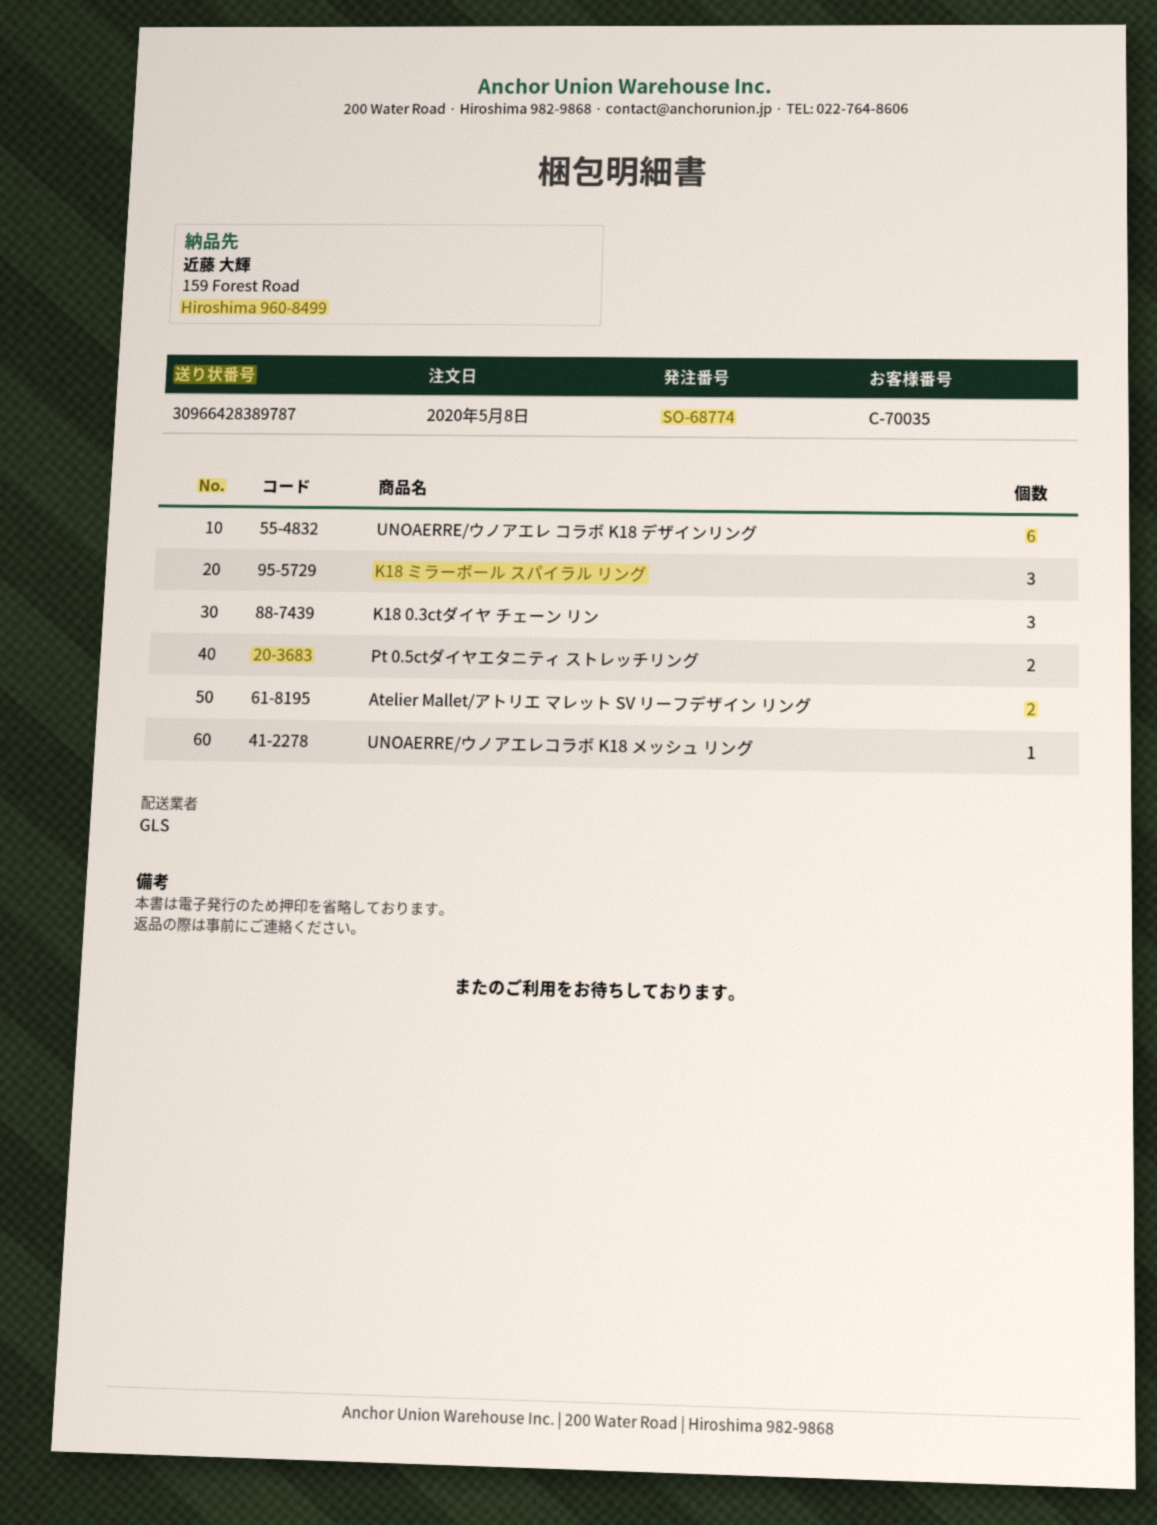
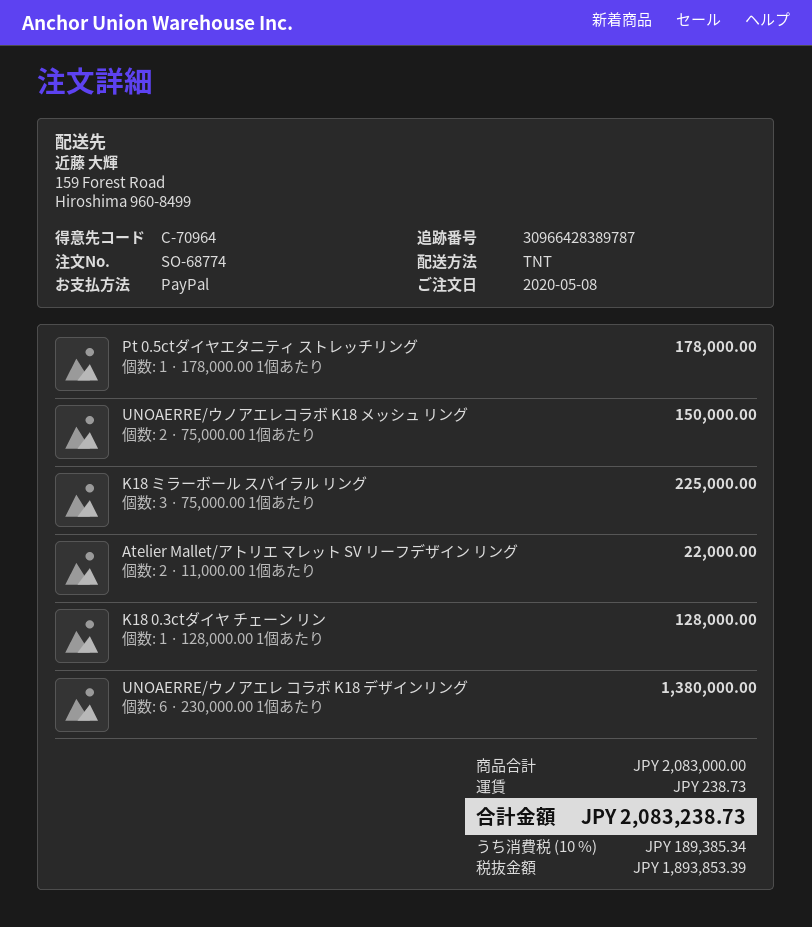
customer number: C-70035 -> C-70964
shipping method: GLS -> TNT
K18 0.3ctダイヤ チェーン リン: 3 -> 1
Pt 0.5ctダイヤエタニティ ストレッチリング: 2 -> 1
UNOAERRE/ウノアエレコラボ K18 メッシュ リング: 1 -> 2

